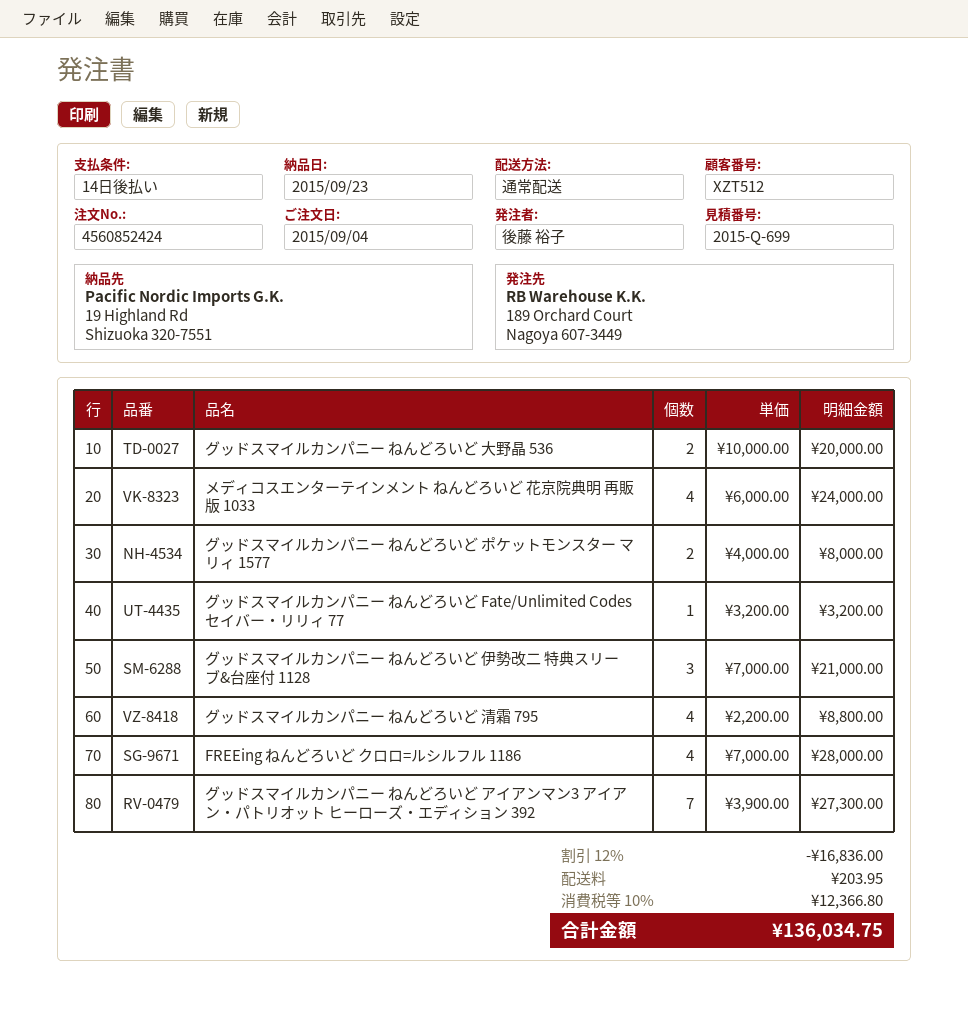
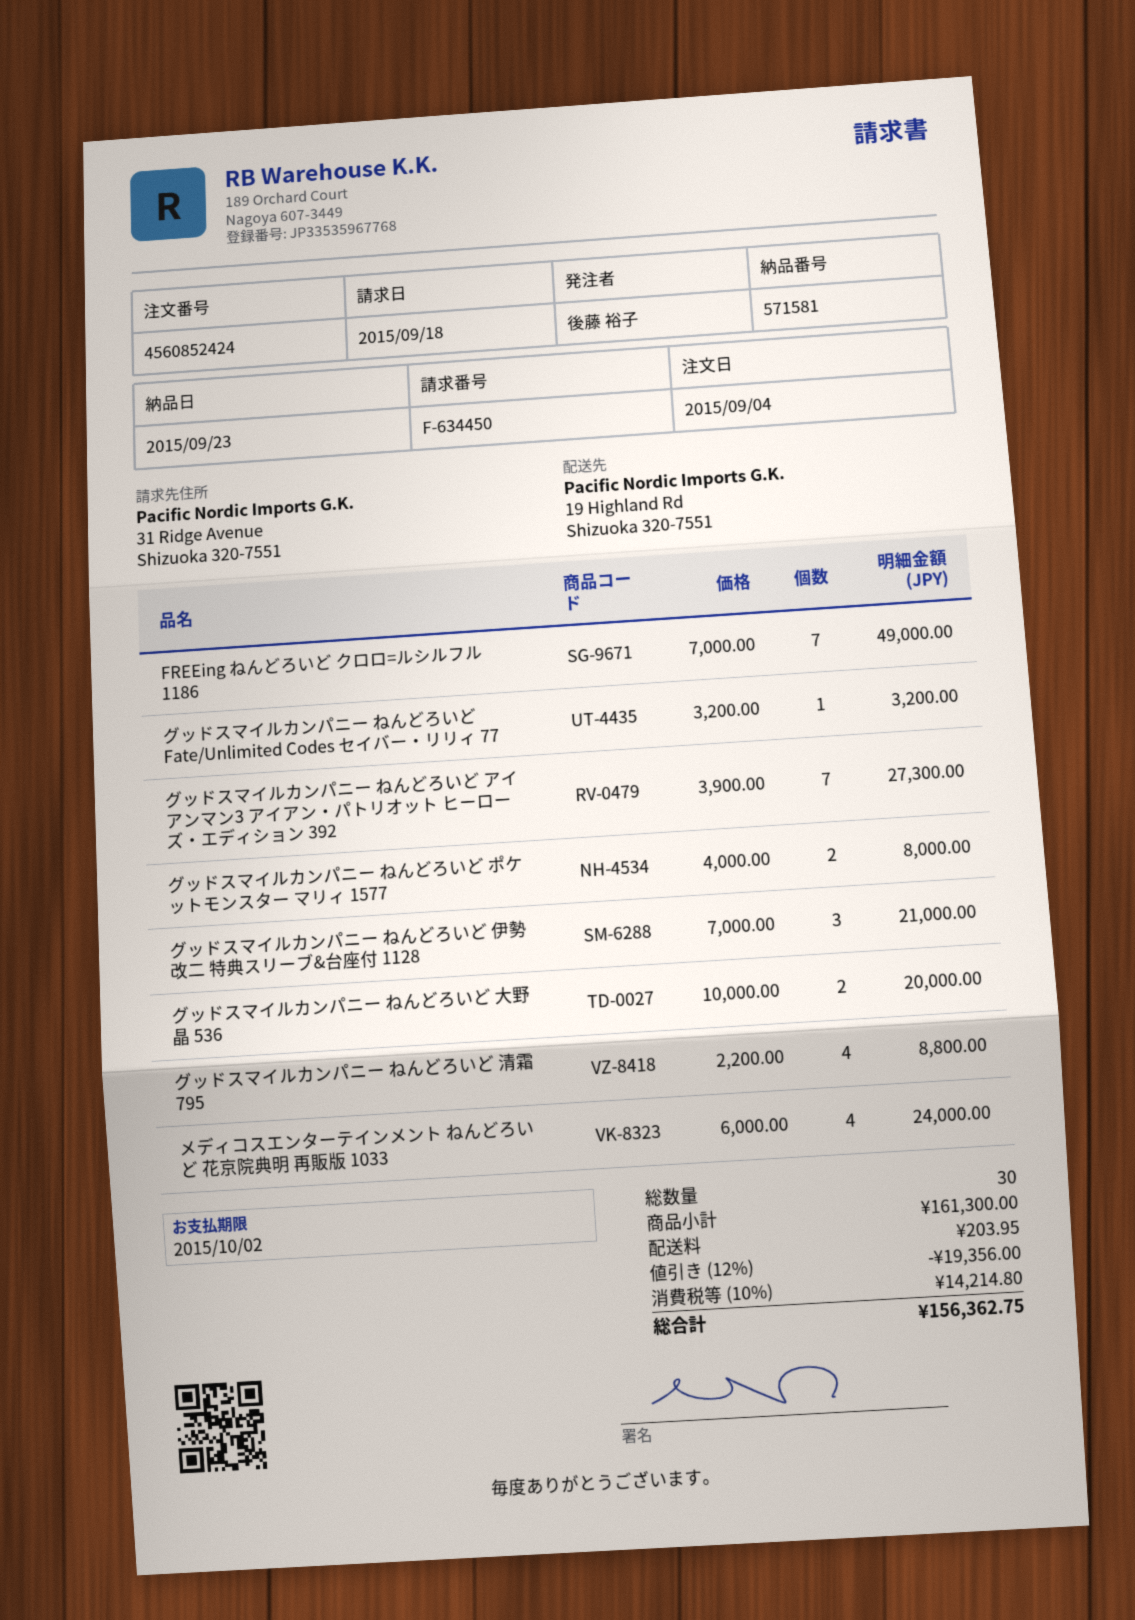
FREEing ねんどろいど クロロ=ルシルフル 1186: 4 x 7000.00 = 28000.00 -> 7 x 7000.00 = 49000.00
discount: 12% = 16836.00 -> 12% = 19356.00
tax: 10% = 12366.80 -> 10% = 14214.80
total: 136034.75 -> 156362.75

